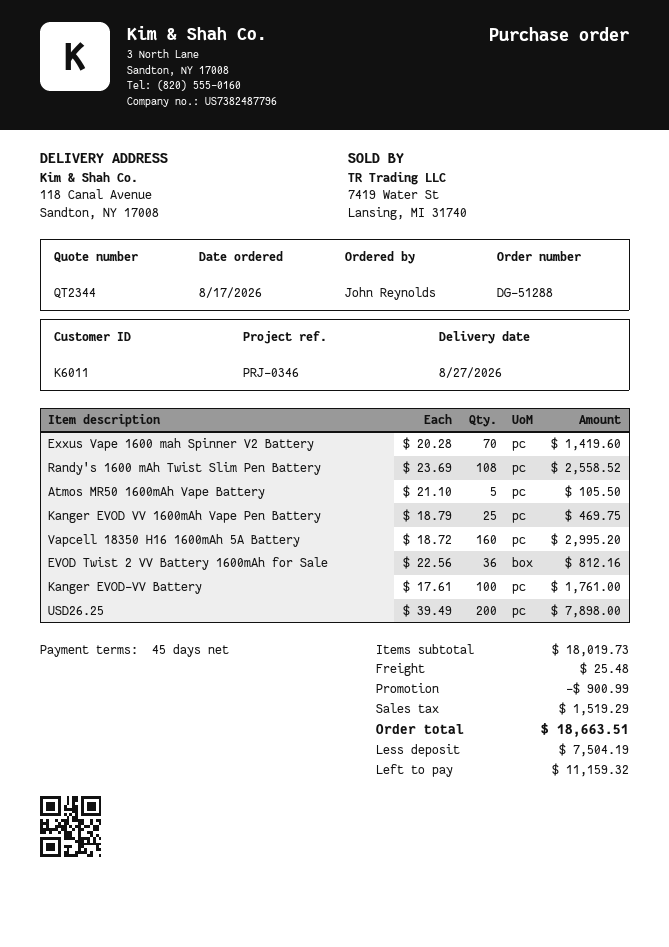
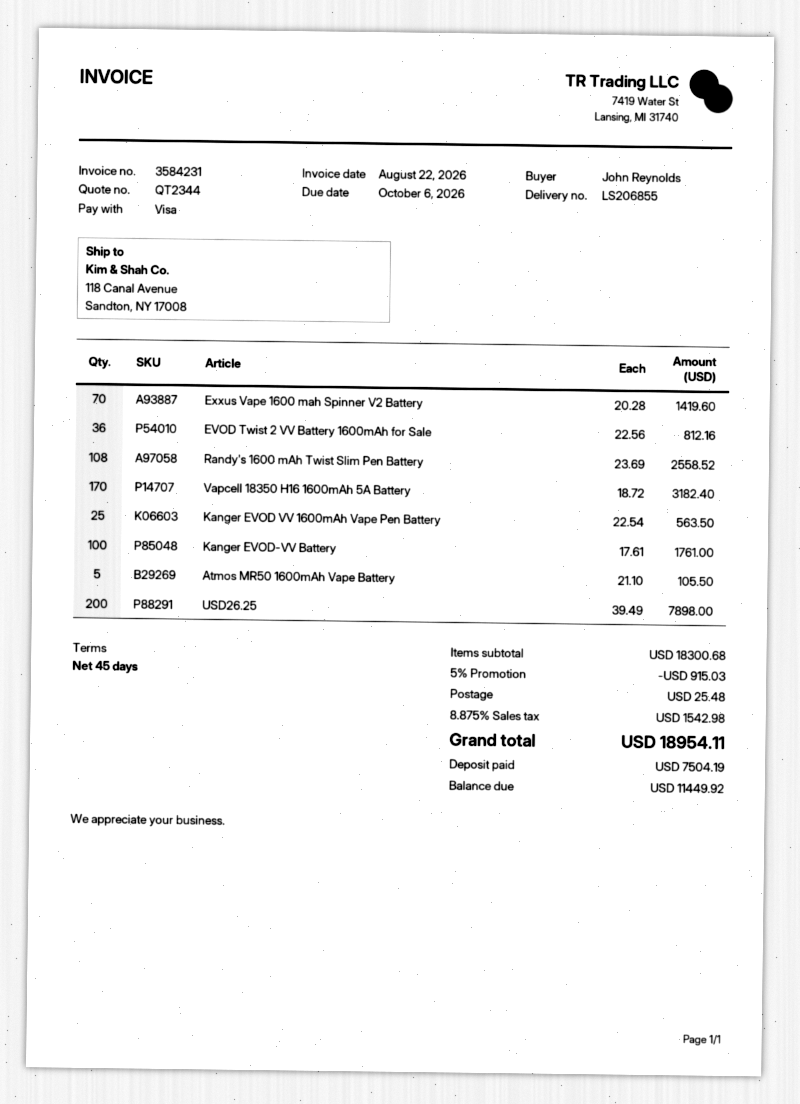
Kanger EVOD VV 1600mAh Vape Pen Battery: 25 x 18.79 = 469.75 -> 25 x 22.54 = 563.50
Vapcell 18350 H16 1600mAh 5A Battery: 160 x 18.72 = 2995.20 -> 170 x 18.72 = 3182.40
subtotal: 18019.73 -> 18300.68
discount: 900.99 -> 915.03
tax: 1519.29 -> 1542.98
total: 18663.51 -> 18954.11
balance: 11159.32 -> 11449.92

